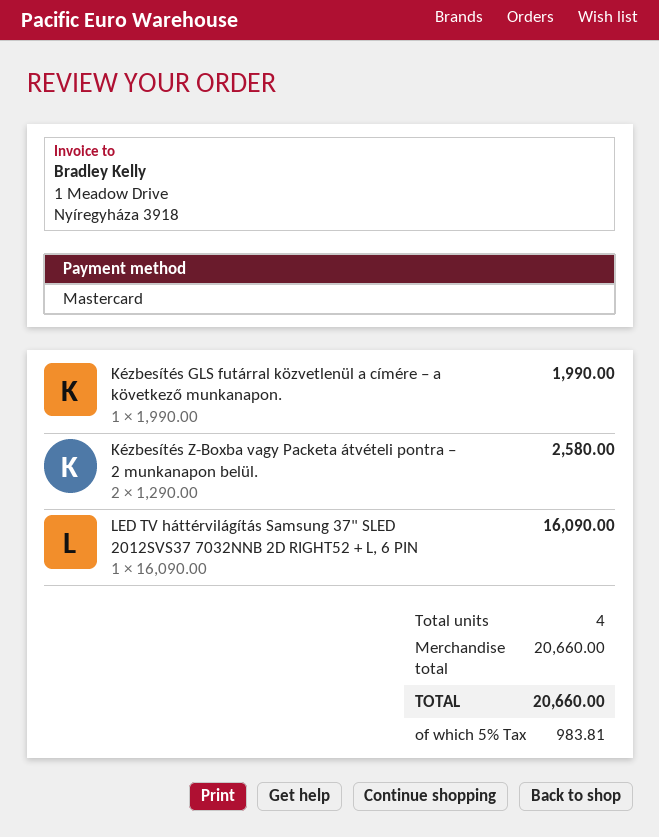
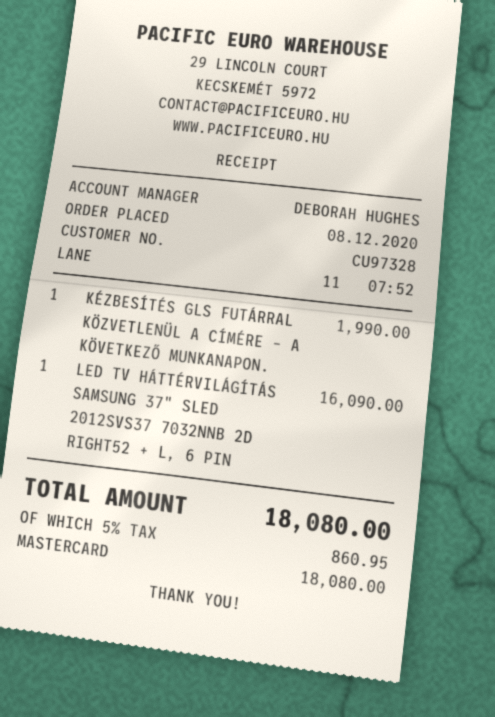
Kézbesítés Z-Boxba vagy Packeta átvételi pontra – 2 munkanapon belül.: 2 for 2580.00 -> none
tax: 5% = 983.81 -> 5% = 860.95
total: 20660.00 -> 18080.00

